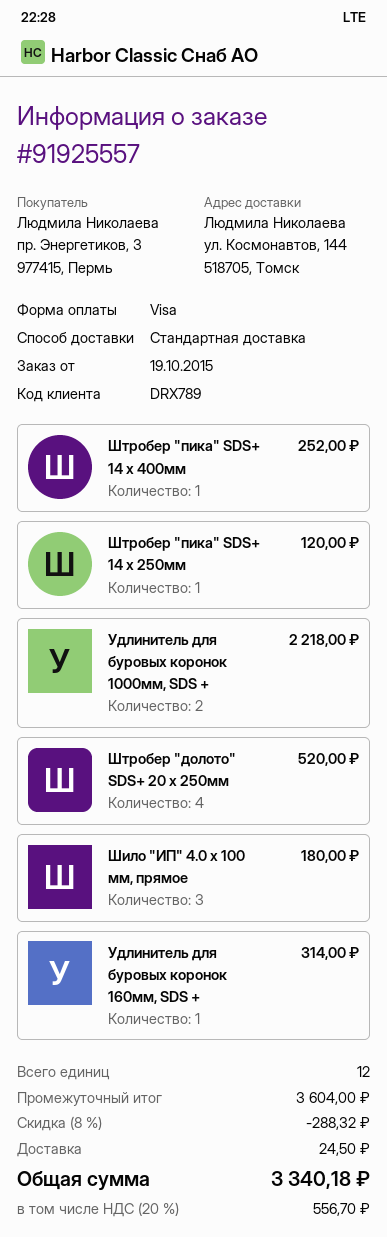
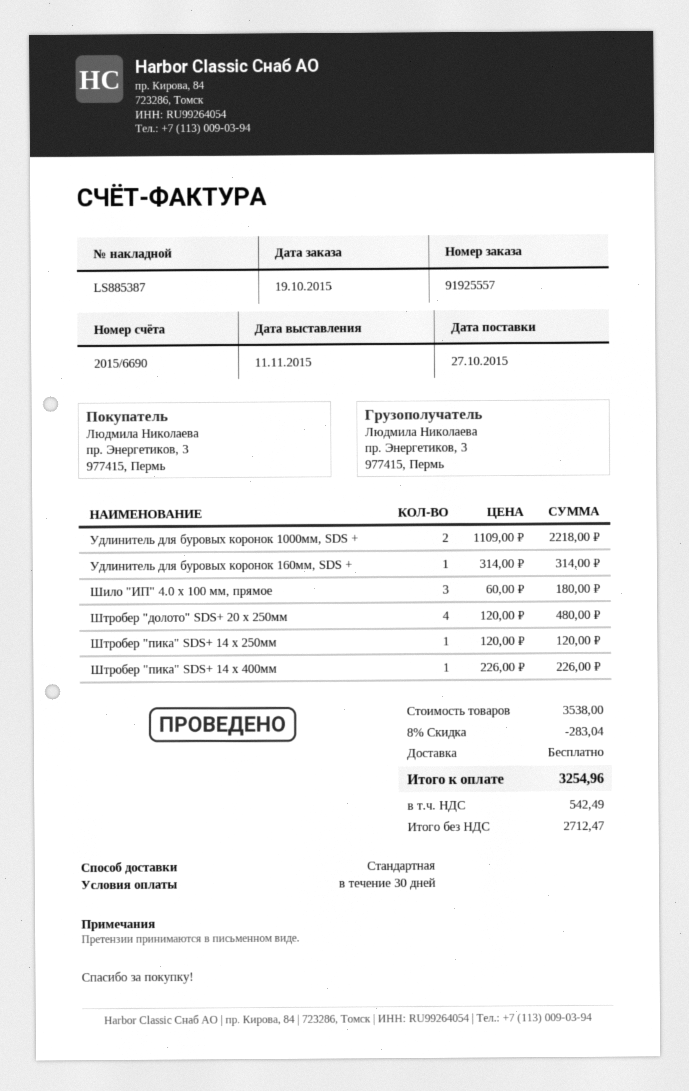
ship to: ул. Космонавтов, 144, 518705, Томск -> пр. Энергетиков, 3, 977415, Пермь
Штробер "пика" SDS+ 14 х 400мм: 1 for 252.00 -> 1 for 226.00
Штробер "долото" SDS+ 20 х 250мм: 4 for 520.00 -> 4 for 480.00
subtotal: 3604.00 -> 3538.00
discount: 8% = 288.32 -> 8% = 283.04
shipping: 24.50 -> 0.00
tax: 556.70 -> 542.49
total: 3340.18 -> 3254.96

